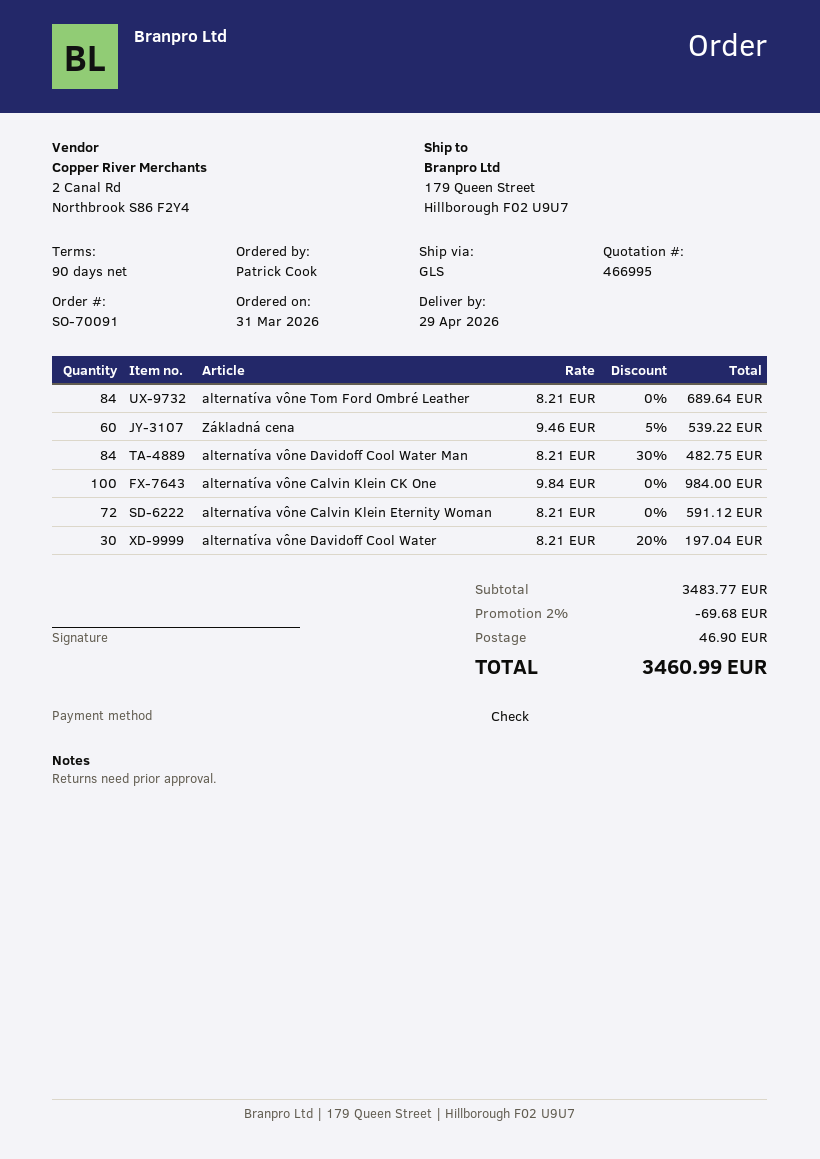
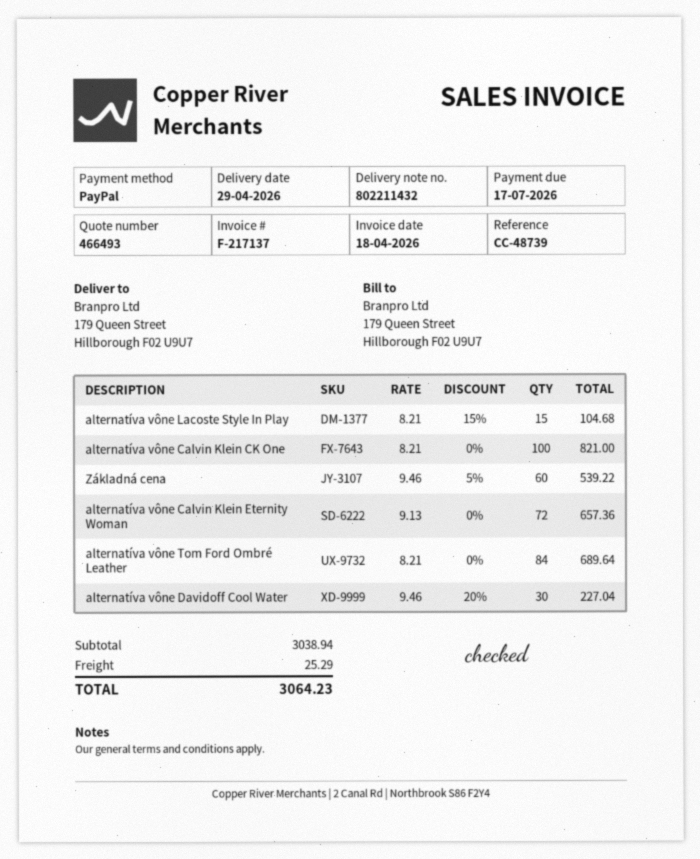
quote number: 466995 -> 466493
payment method: cheque -> PayPal
alternatíva vône Davidoff Cool Water Man: 84 x 8.21 - 30% = 482.75 -> none
alternatíva vône Calvin Klein CK One: 100 x 9.84 = 984.00 -> 100 x 8.21 = 821.00
alternatíva vône Calvin Klein Eternity Woman: 72 x 8.21 = 591.12 -> 72 x 9.13 = 657.36
alternatíva vône Davidoff Cool Water: 30 x 8.21 - 20% = 197.04 -> 30 x 9.46 - 20% = 227.04
alternatíva vône Lacoste Style In Play: none -> 15 x 8.21 - 15% = 104.68
subtotal: 3483.77 -> 3038.94
discount: 2% = 69.68 -> none
shipping: 46.90 -> 25.29
total: 3460.99 -> 3064.23

